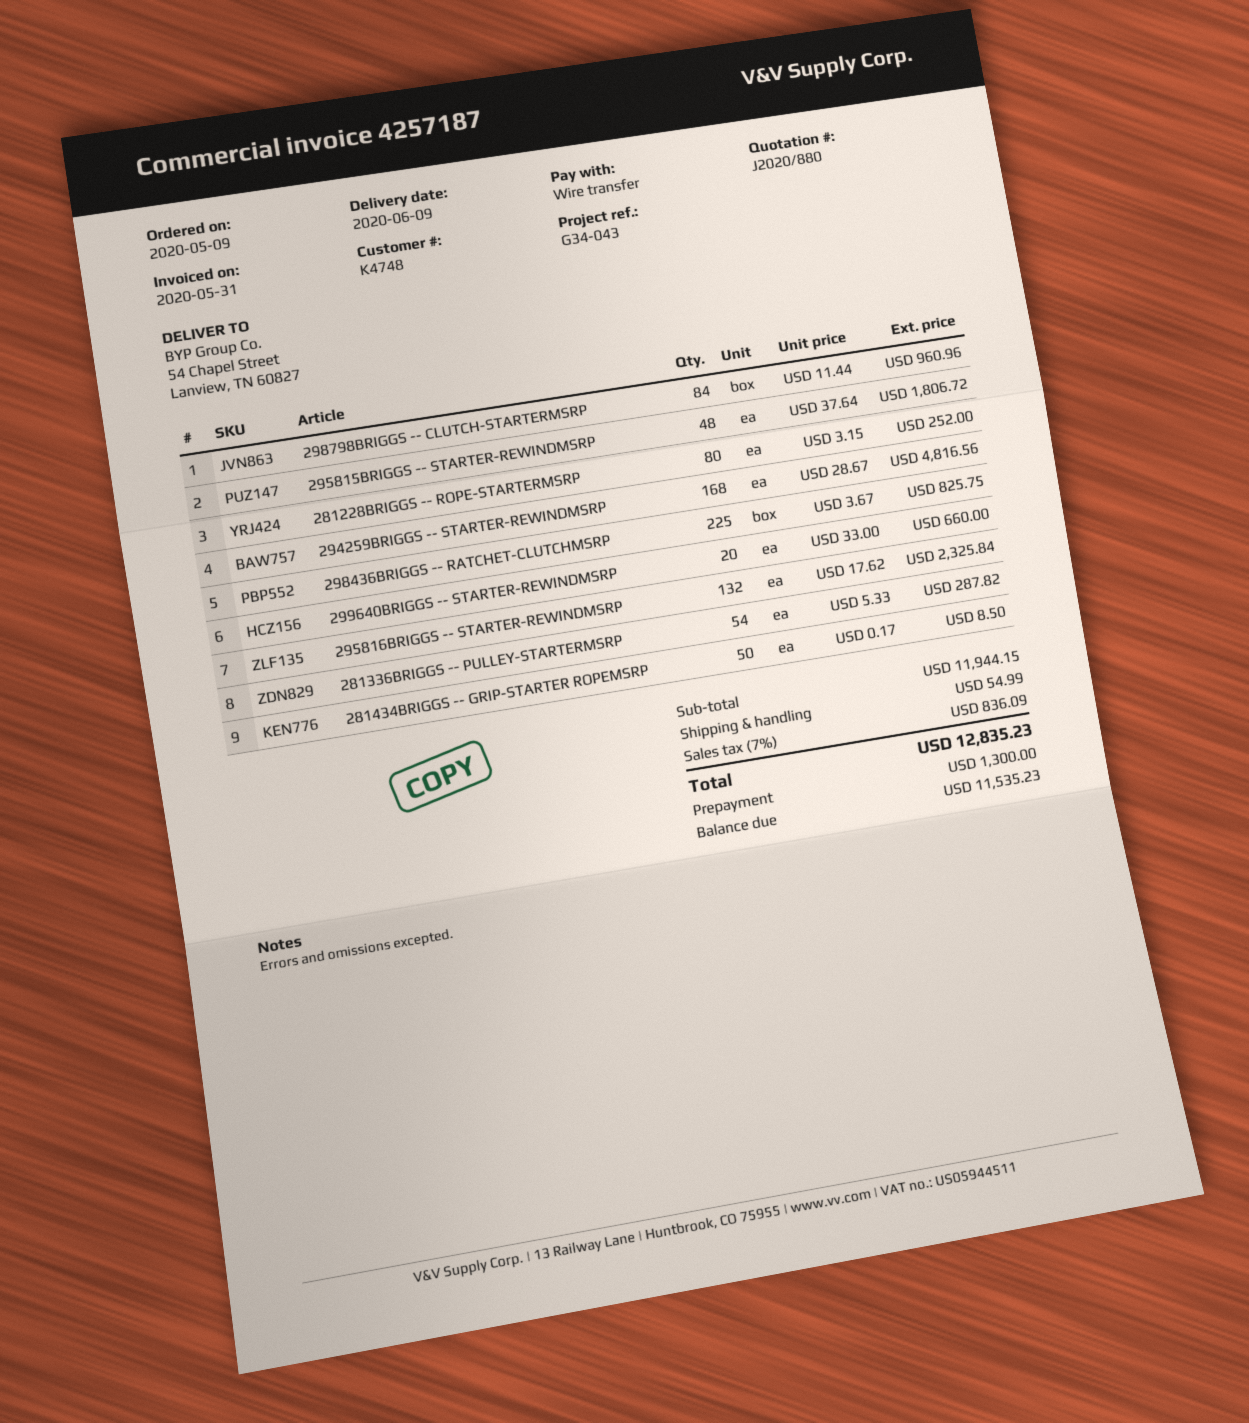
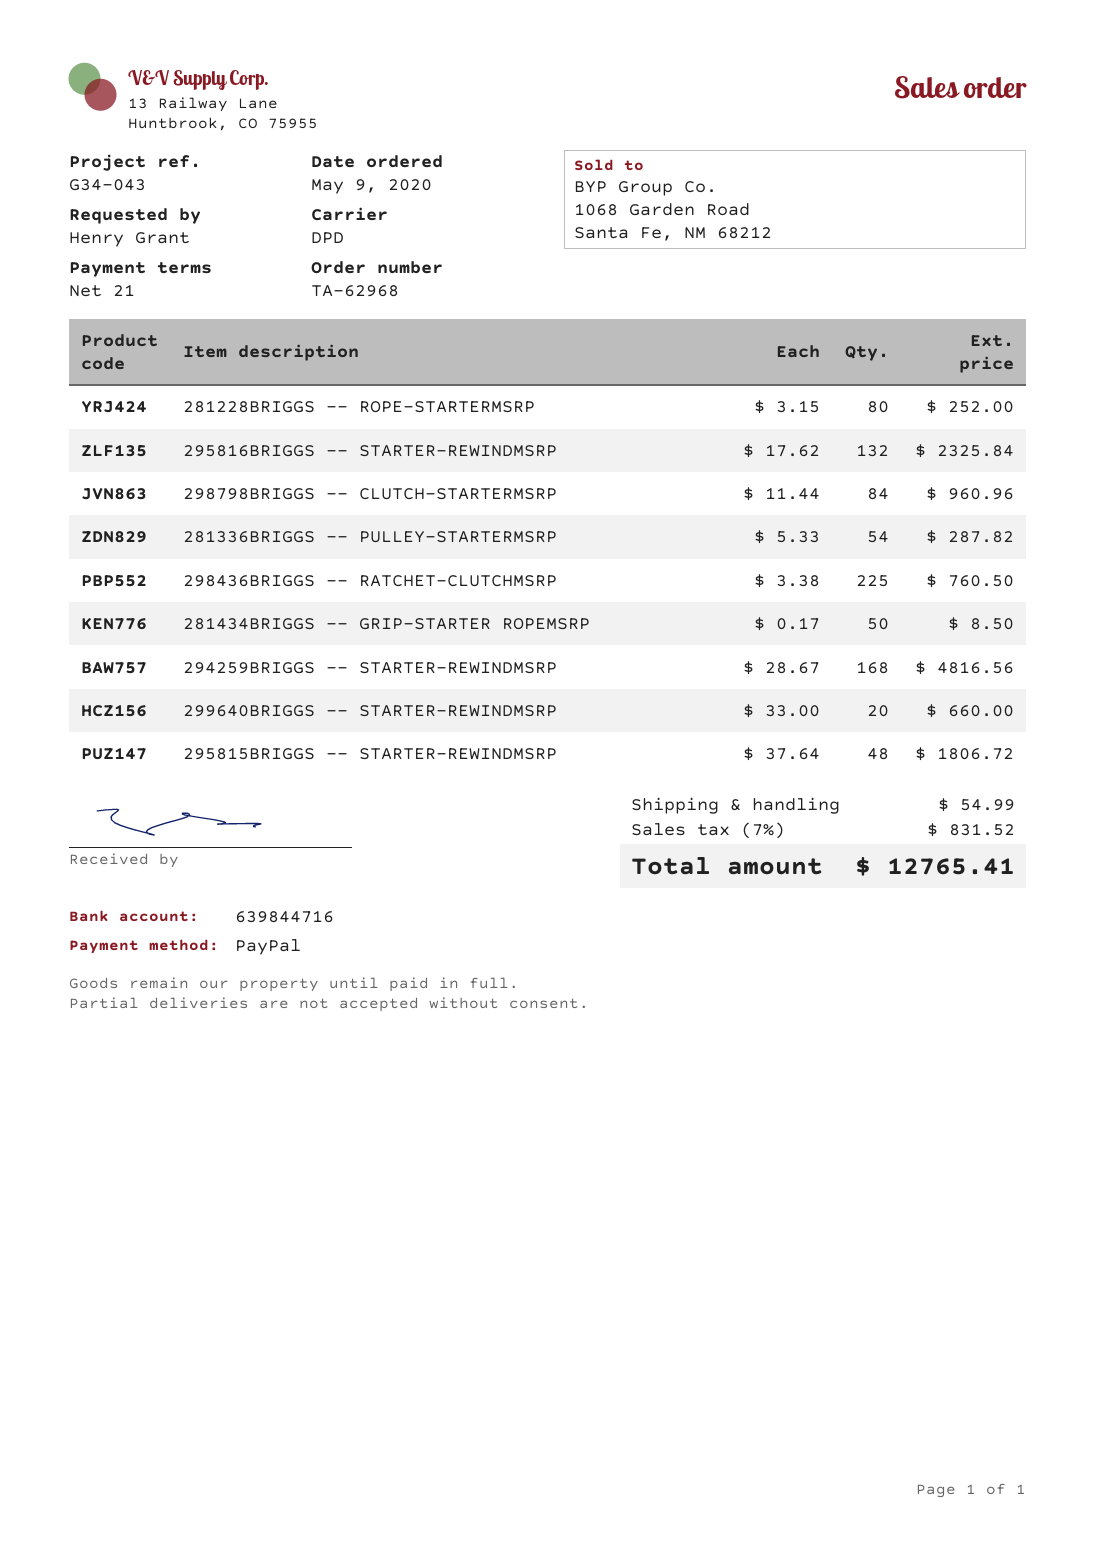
payment method: bank transfer -> PayPal
298436BRIGGS -- RATCHET-CLUTCHMSRP: 225 x 3.67 = 825.75 -> 225 x 3.38 = 760.50
tax: 7% = 836.09 -> 7% = 831.52
total: 12835.23 -> 12765.41

